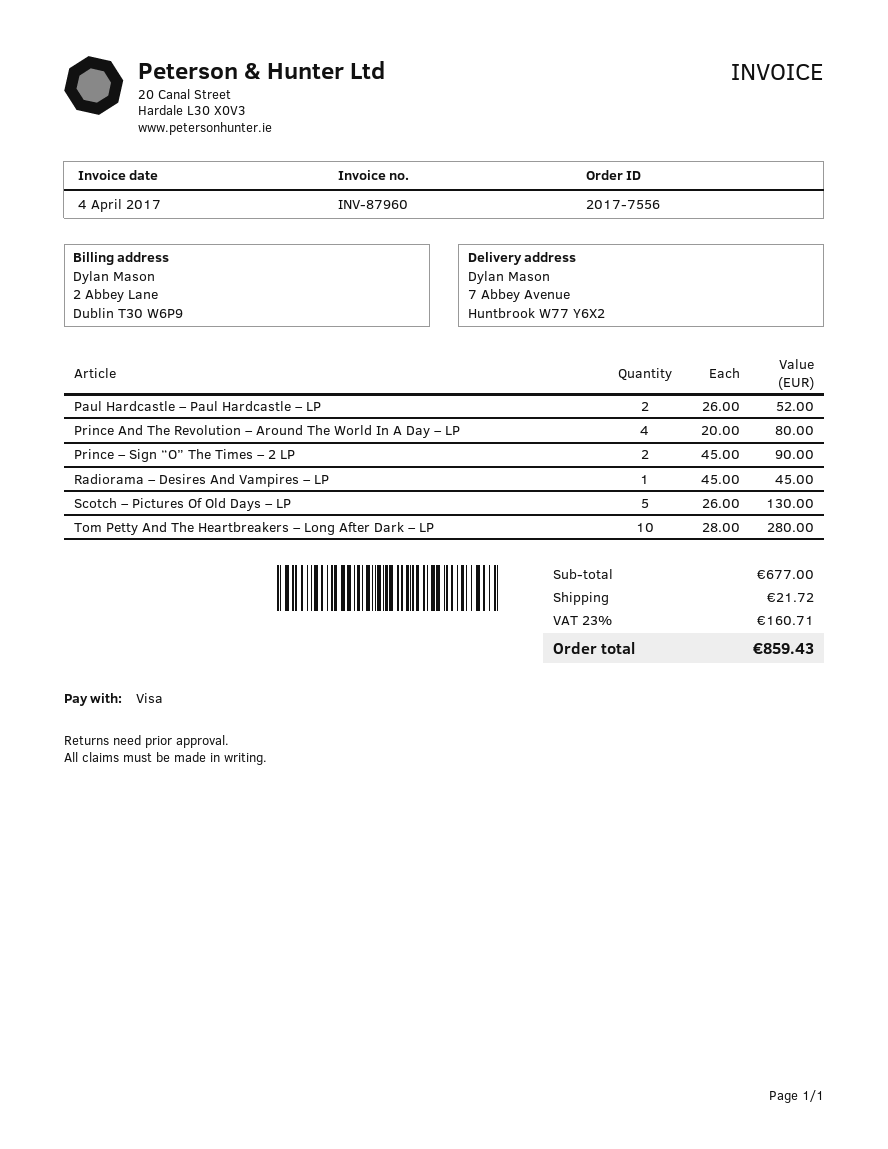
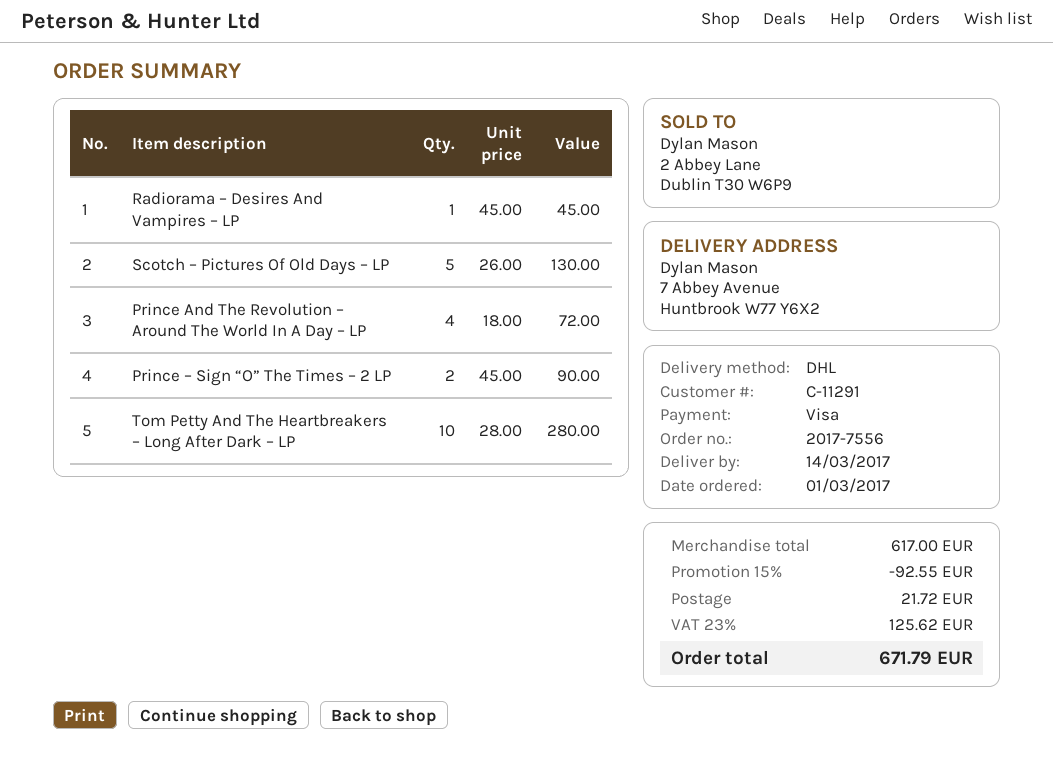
Paul Hardcastle – Paul Hardcastle – LP: 2 x 26.00 = 52.00 -> none
Prince And The Revolution – Around The World In A Day – LP: 4 x 20.00 = 80.00 -> 4 x 18.00 = 72.00
subtotal: 677.00 -> 617.00
discount: none -> 15% = 92.55
tax: 23% = 160.71 -> 23% = 125.62
total: 859.43 -> 671.79

